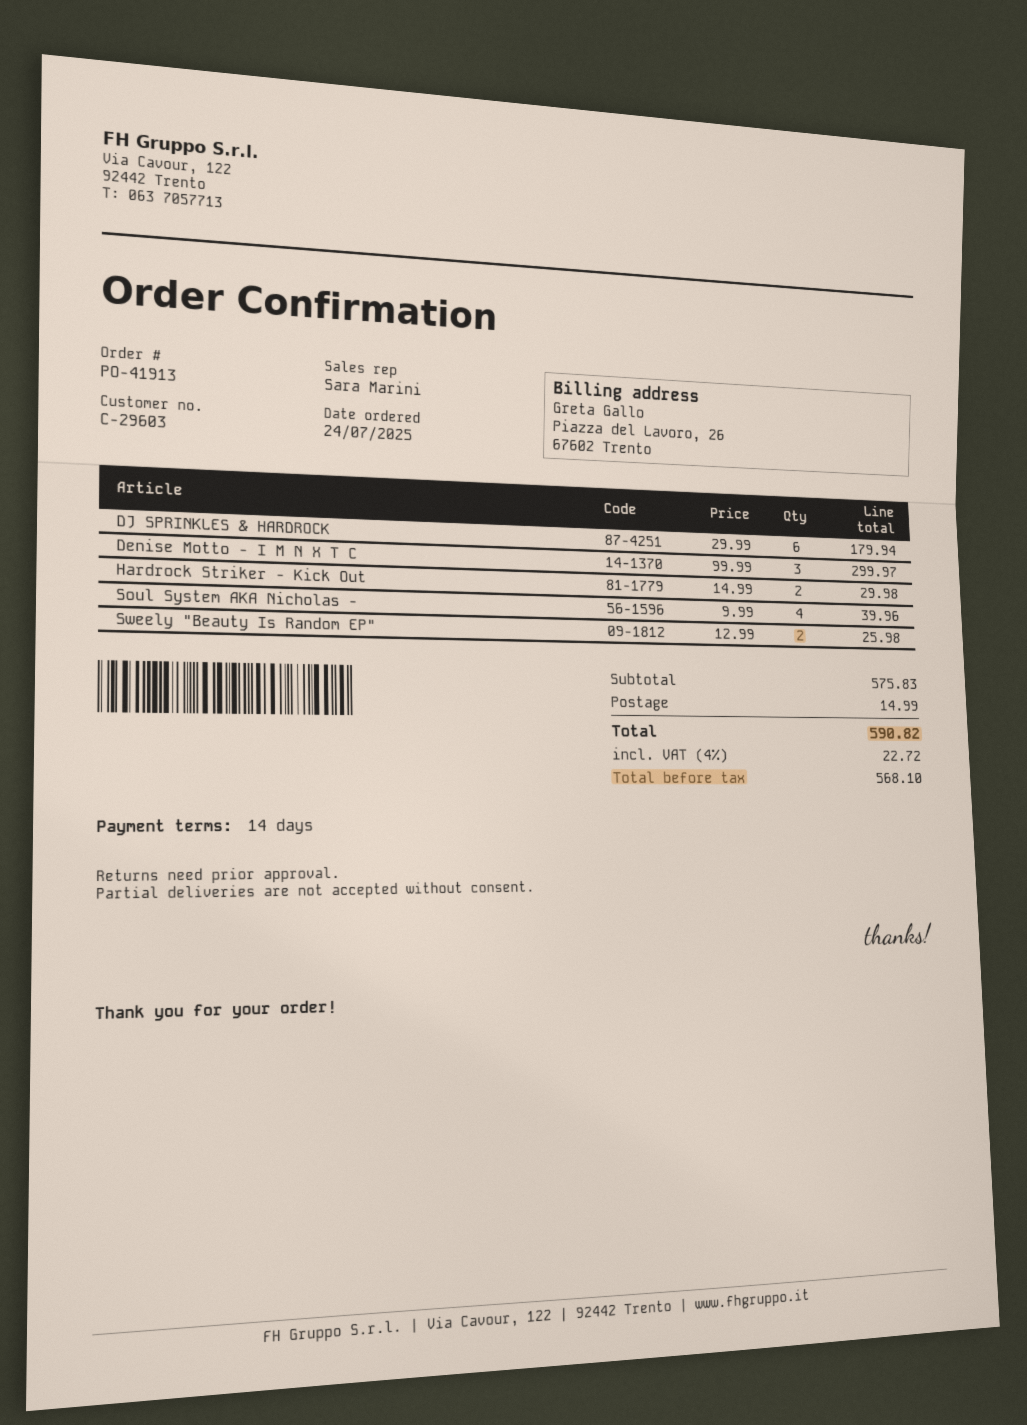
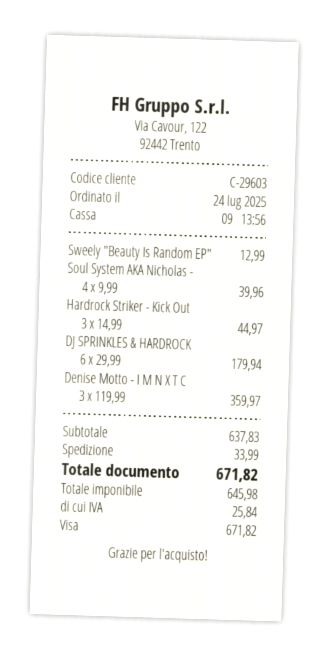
Denise Motto - I M N X T C: 3 x 99.99 = 299.97 -> 3 x 119.99 = 359.97
Hardrock Striker - Kick Out: 2 x 14.99 = 29.98 -> 3 x 14.99 = 44.97
Sweely "Beauty Is Random EP": 2 x 12.99 = 25.98 -> 1 x 12.99 = 12.99
subtotal: 575.83 -> 637.83
shipping: 14.99 -> 33.99
net: 568.10 -> 645.98
tax: 22.72 -> 25.84
total: 590.82 -> 671.82

